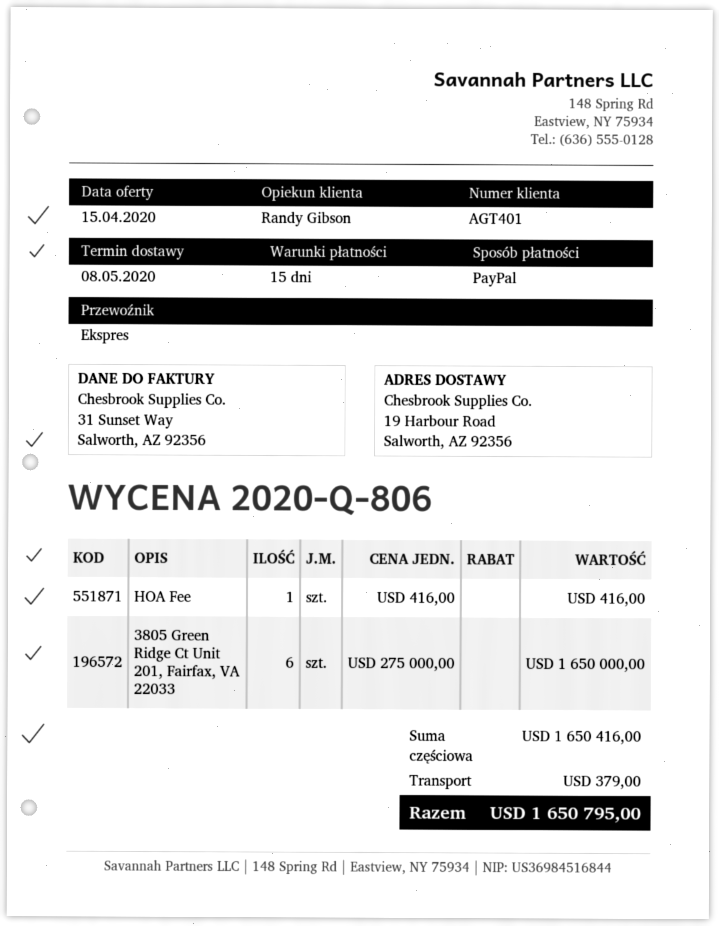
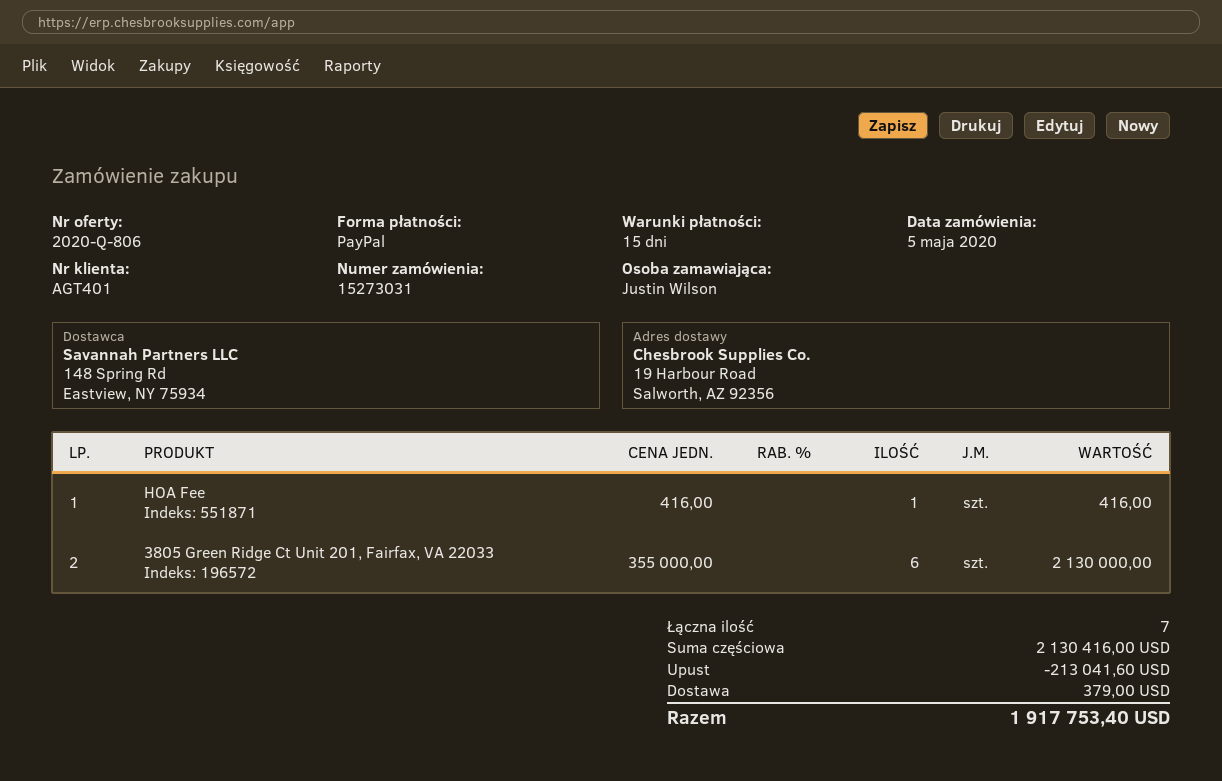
3805 Green Ridge Ct Unit 201, Fairfax, VA 22033: 6 x 275000.00 = 1650000.00 -> 6 x 355000.00 = 2130000.00
subtotal: 1650416.00 -> 2130416.00
discount: none -> 213041.60
total: 1650795.00 -> 1917753.40

